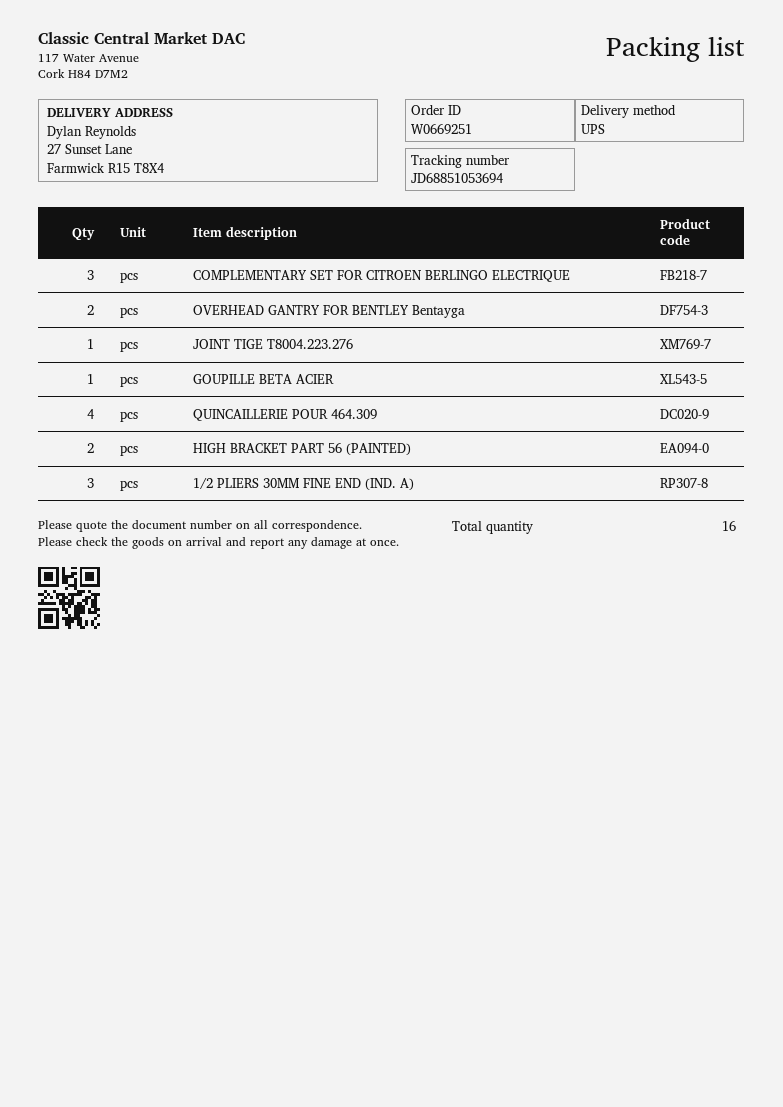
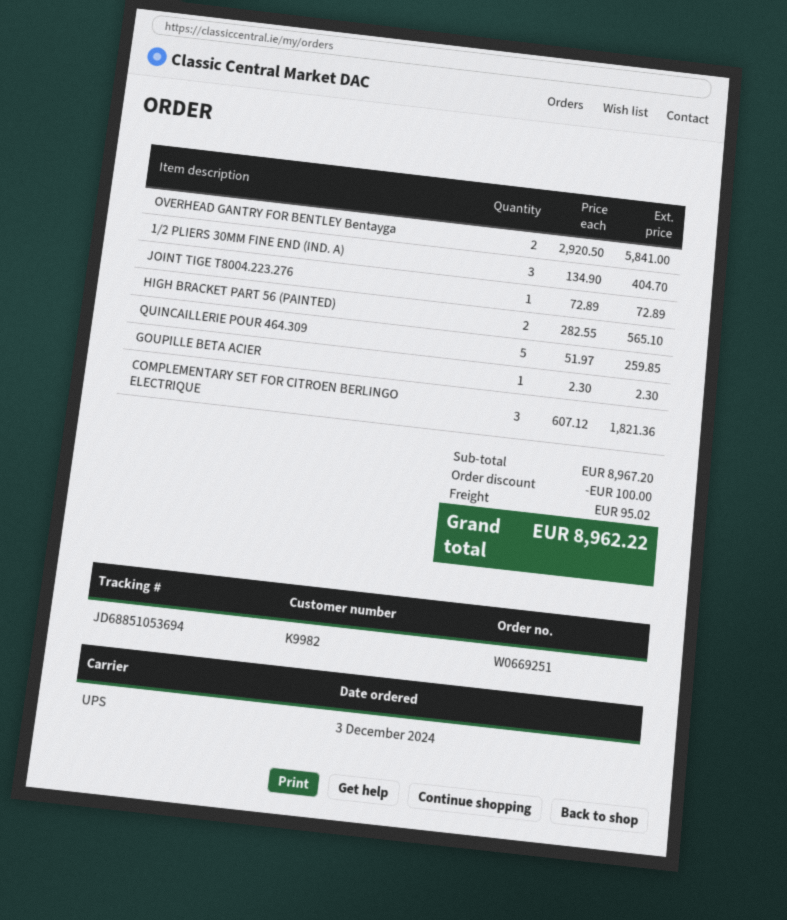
QUINCAILLERIE POUR 464.309: 4 -> 5

